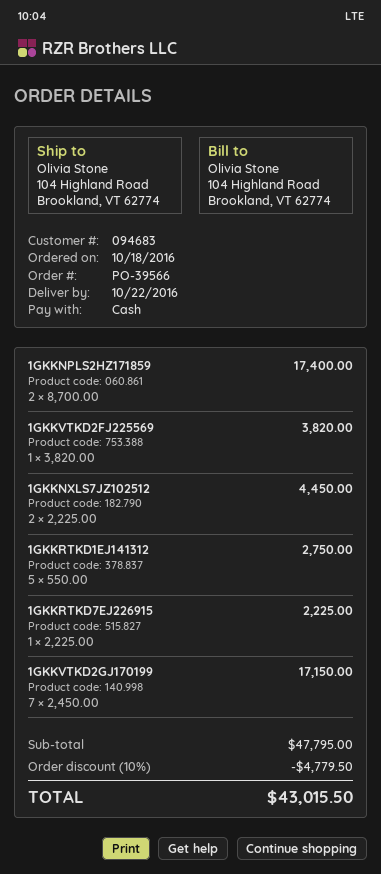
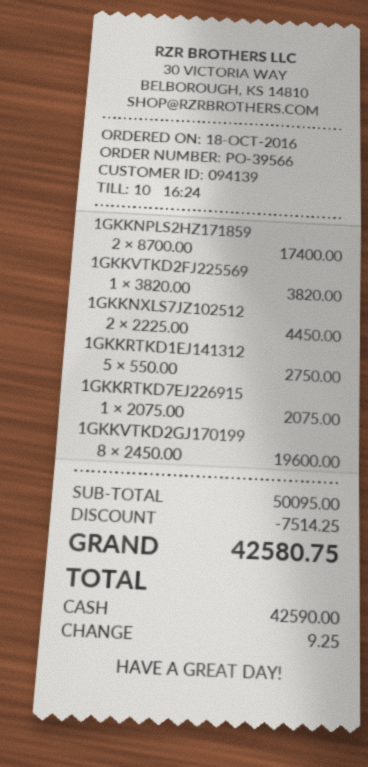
customer number: 094683 -> 094139
1GKKRTKD7EJ226915: 1 x 2225.00 = 2225.00 -> 1 x 2075.00 = 2075.00
1GKKVTKD2GJ170199: 7 x 2450.00 = 17150.00 -> 8 x 2450.00 = 19600.00
subtotal: 47795.00 -> 50095.00
discount: 4779.50 -> 7514.25
total: 43015.50 -> 42580.75

